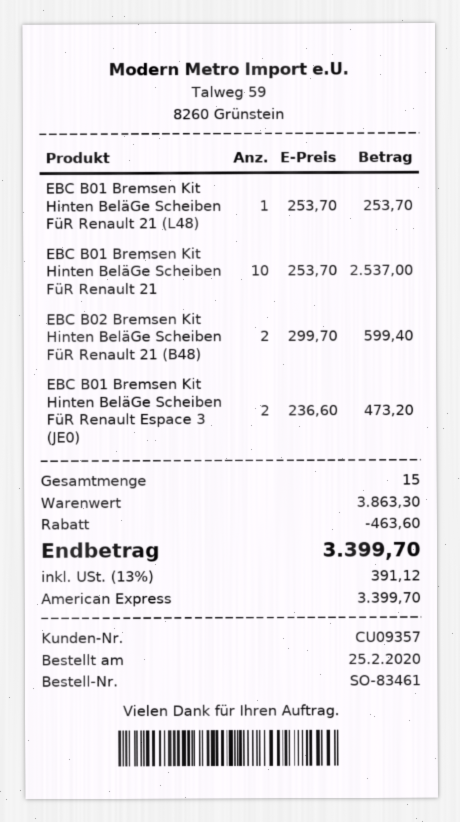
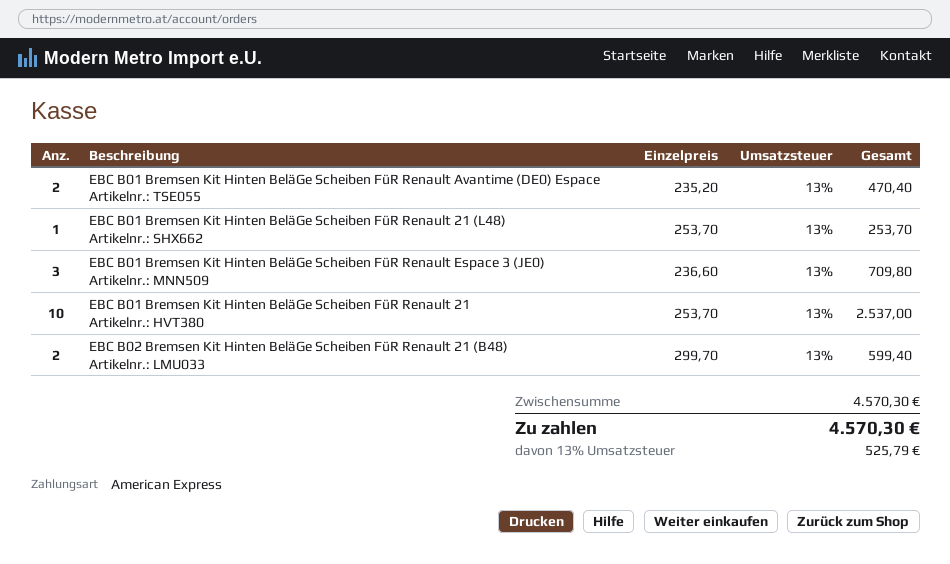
EBC B01 Bremsen Kit Hinten BeläGe Scheiben FüR Renault Espace 3 (JE0): 2 x 236.60 = 473.20 -> 3 x 236.60 = 709.80
EBC B01 Bremsen Kit Hinten BeläGe Scheiben FüR Renault Avantime (DE0) Espace: none -> 2 x 235.20 = 470.40
subtotal: 3863.30 -> 4570.30
discount: 463.60 -> none
tax: 13% = 391.12 -> 13% = 525.79
total: 3399.70 -> 4570.30

